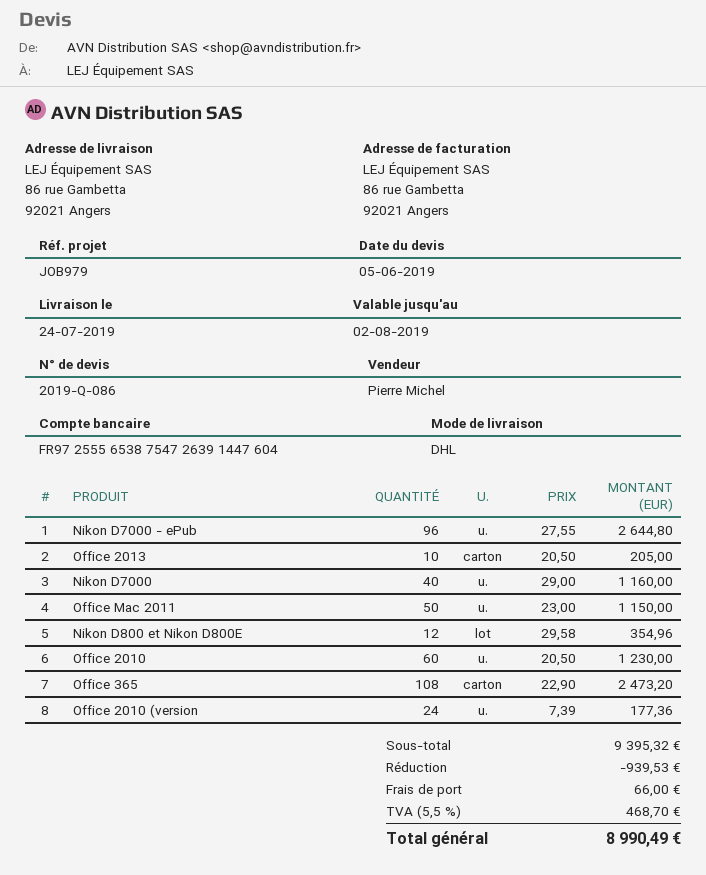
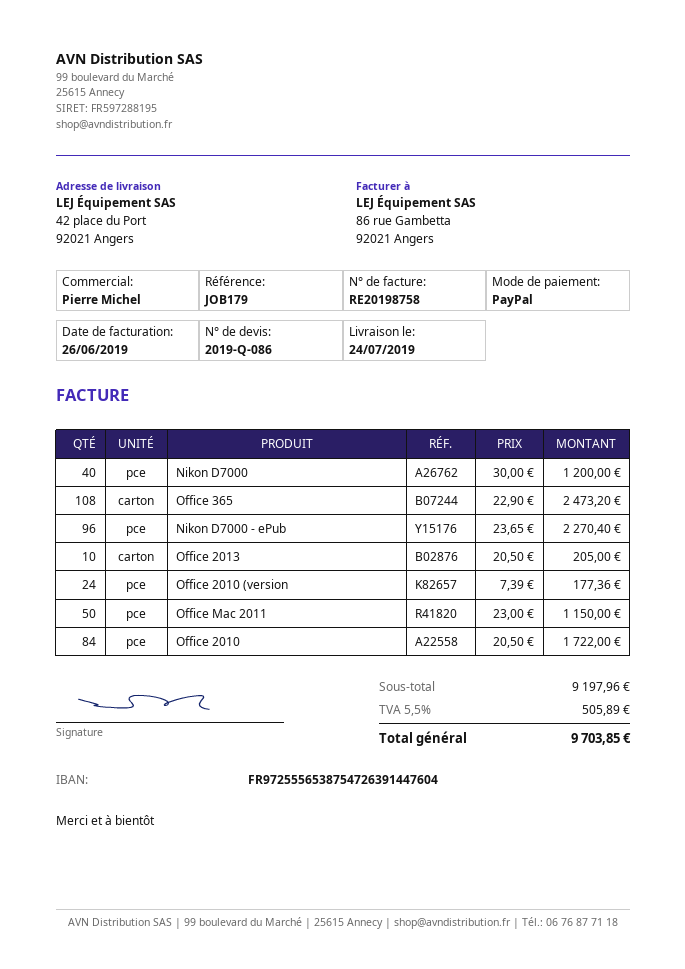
reference: JOB979 -> JOB179
ship to: 86 rue Gambetta, 92021 Angers -> 42 place du Port, 92021 Angers
Nikon D7000 - ePub: 96 x 27.55 = 2644.80 -> 96 x 23.65 = 2270.40
Nikon D7000: 40 x 29.00 = 1160.00 -> 40 x 30.00 = 1200.00
Nikon D800 et Nikon D800E: 12 x 29.58 = 354.96 -> none
Office 2010: 60 x 20.50 = 1230.00 -> 84 x 20.50 = 1722.00
subtotal: 9395.32 -> 9197.96
discount: 939.53 -> none
shipping: 66.00 -> none
tax: 5.5% = 468.70 -> 5.5% = 505.89
total: 8990.49 -> 9703.85

